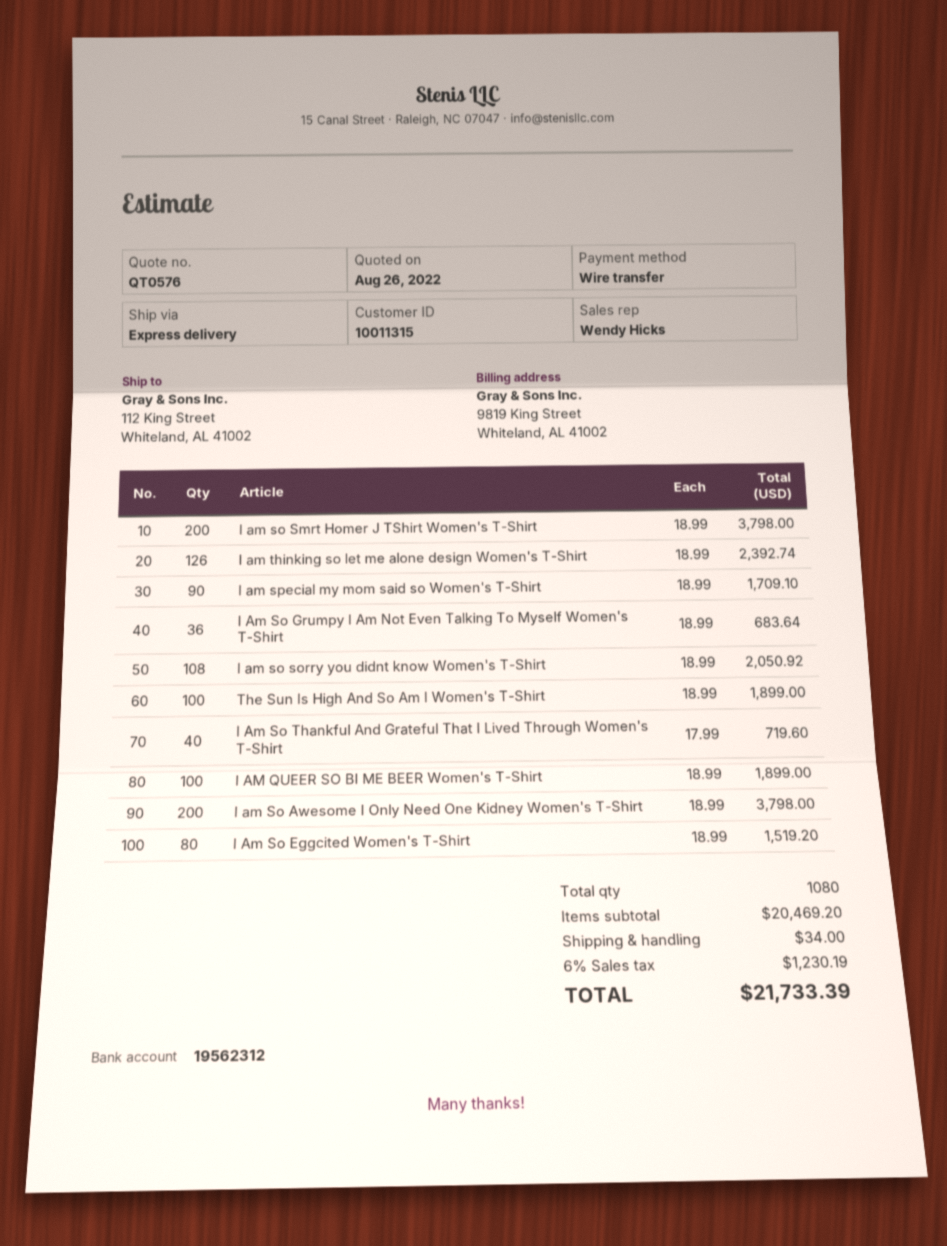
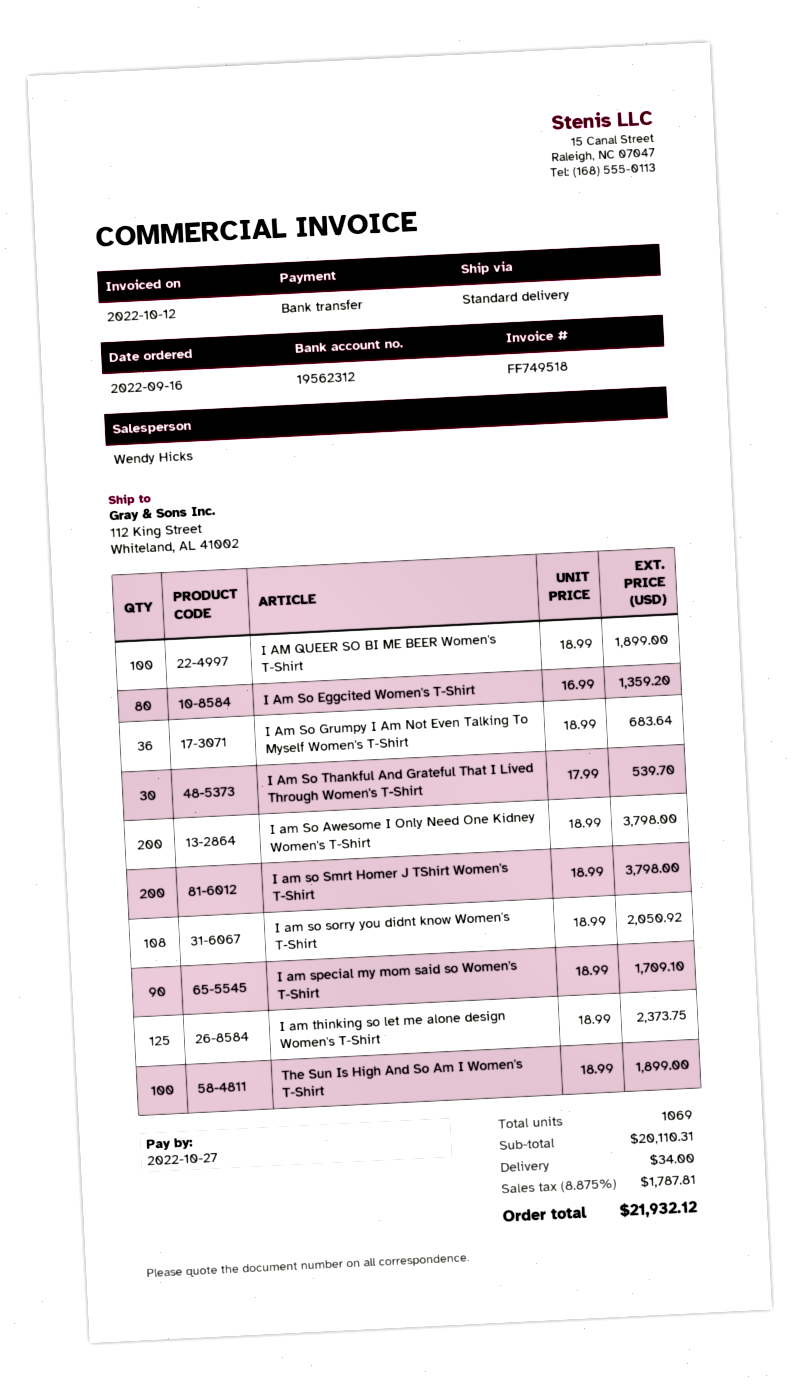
shipping method: express -> standard
I am thinking so let me alone design Women's T-Shirt: 126 x 18.99 = 2392.74 -> 125 x 18.99 = 2373.75
I Am So Thankful And Grateful That I Lived Through Women's T-Shirt: 40 x 17.99 = 719.60 -> 30 x 17.99 = 539.70
I Am So Eggcited Women's T-Shirt: 80 x 18.99 = 1519.20 -> 80 x 16.99 = 1359.20
total quantity: 1080 -> 1069
subtotal: 20469.20 -> 20110.31
tax: 6% = 1230.19 -> 8.875% = 1787.81
total: 21733.39 -> 21932.12

